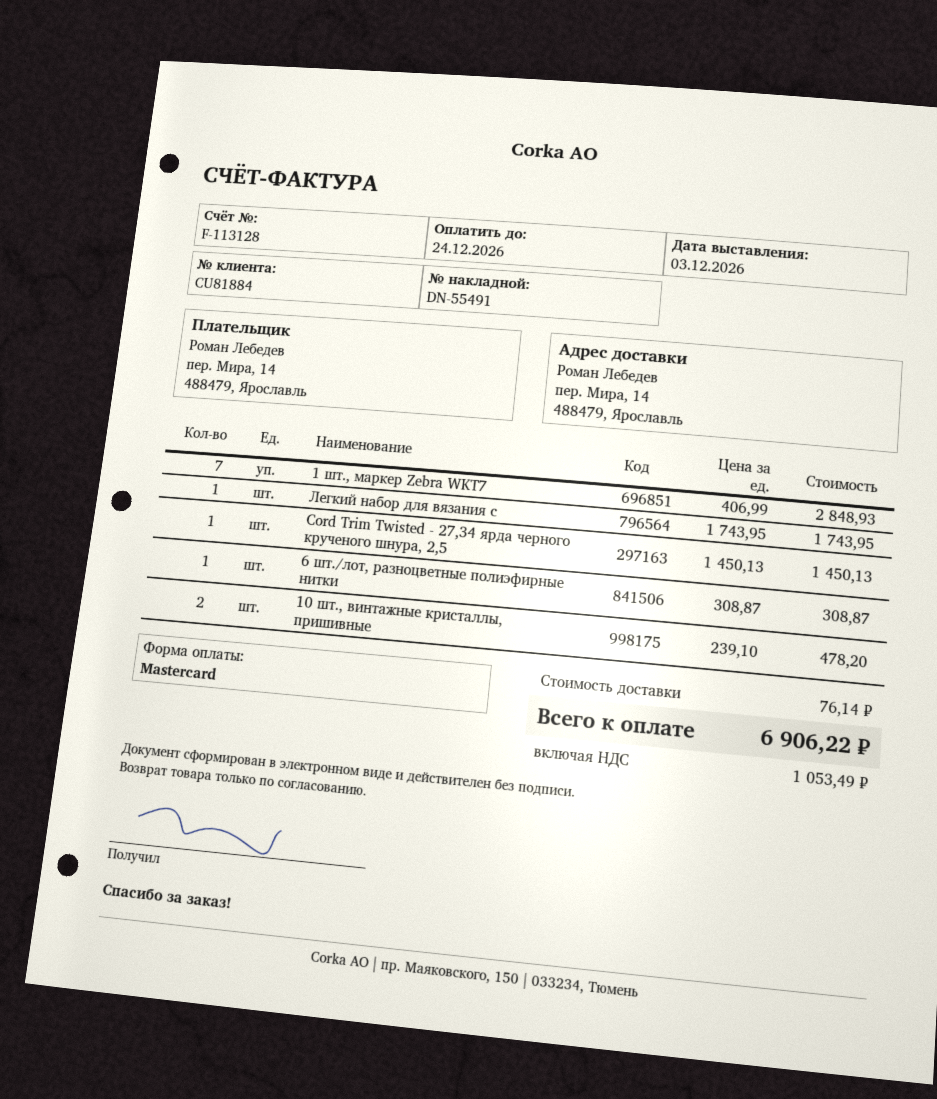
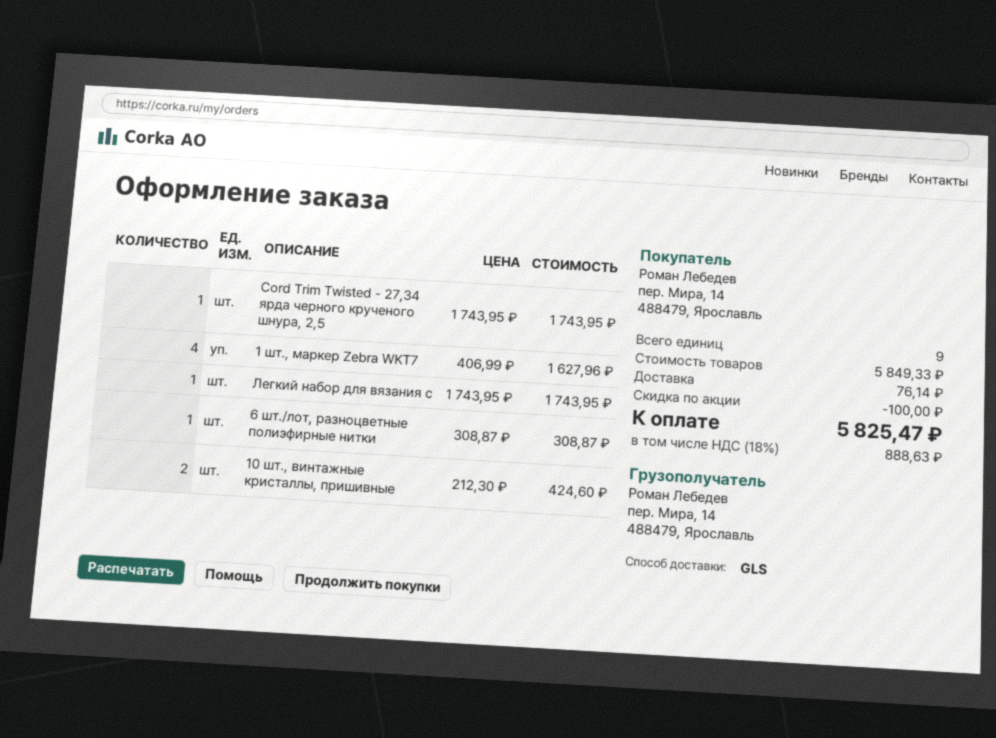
1 шт., маркер Zebra WKT7: 7 x 406.99 = 2848.93 -> 4 x 406.99 = 1627.96
Cord Trim Twisted - 27,34 ярда черного крученого шнура, 2,5: 1 x 1450.13 = 1450.13 -> 1 x 1743.95 = 1743.95
10 шт., винтажные кристаллы, пришивные: 2 x 239.10 = 478.20 -> 2 x 212.30 = 424.60
discount: none -> 100.00
tax: 1053.49 -> 888.63
total: 6906.22 -> 5825.47

